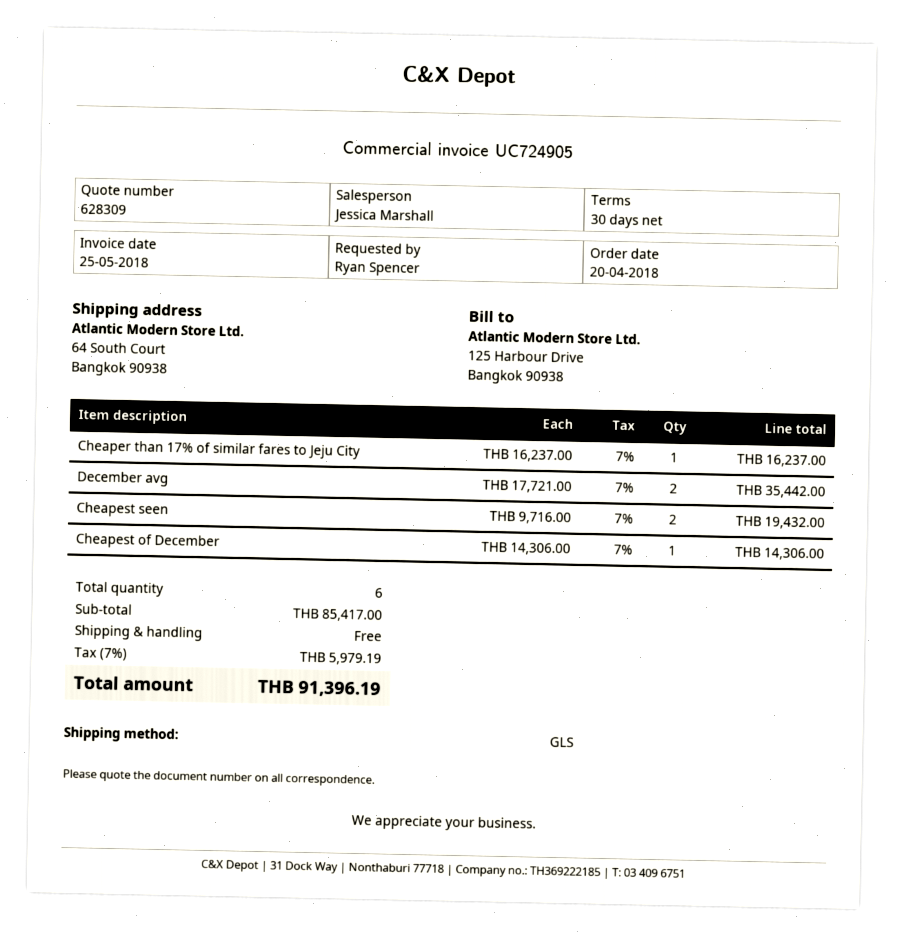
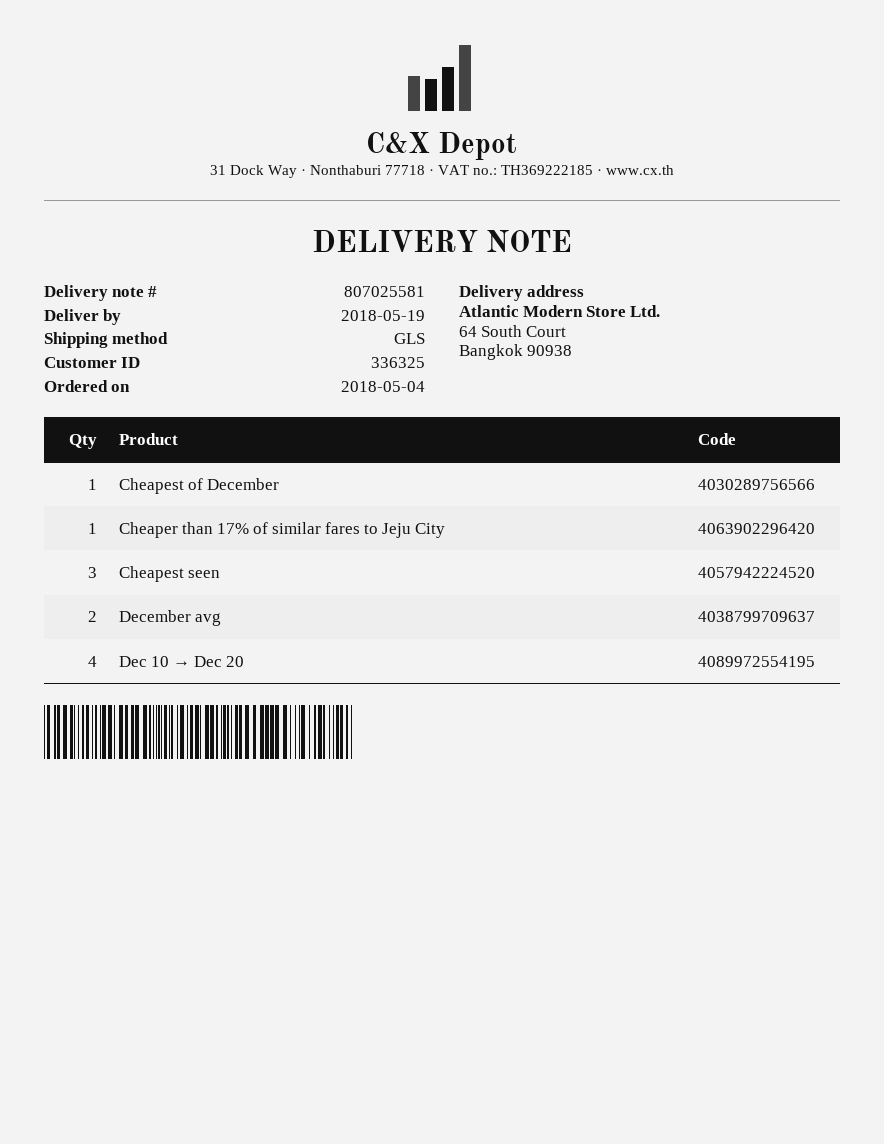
order date: 2018-04-20 -> 2018-05-04
Cheapest seen: 2 -> 3
Dec 10 → Dec 20: none -> 4

